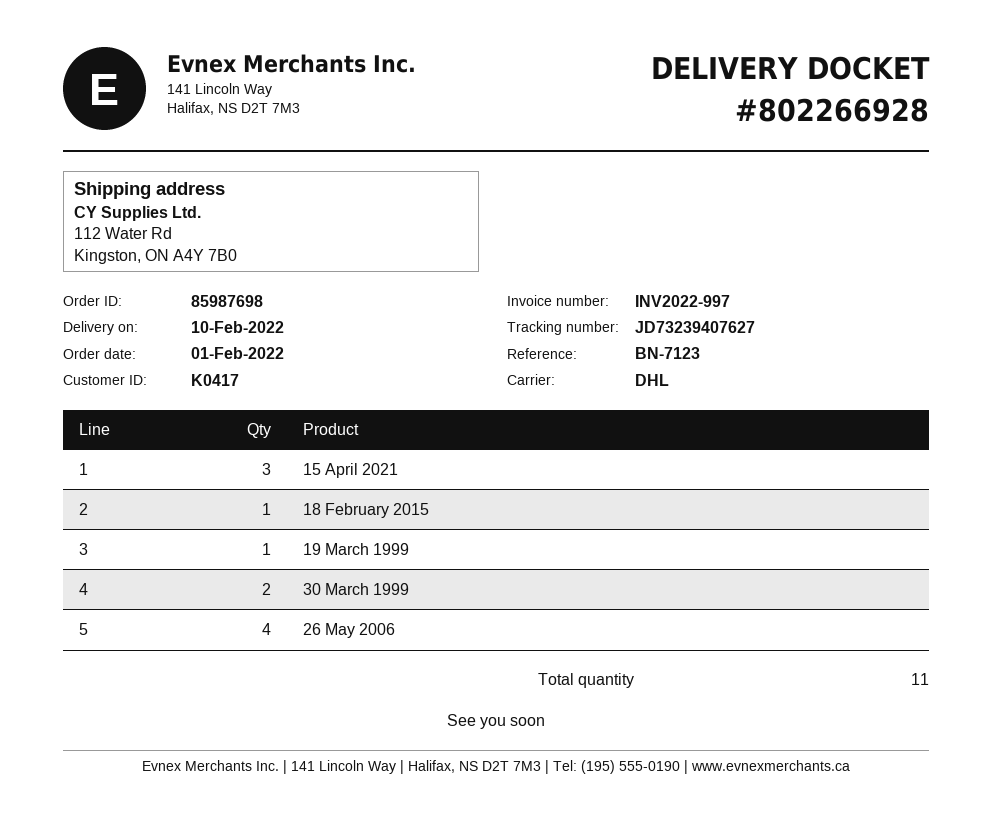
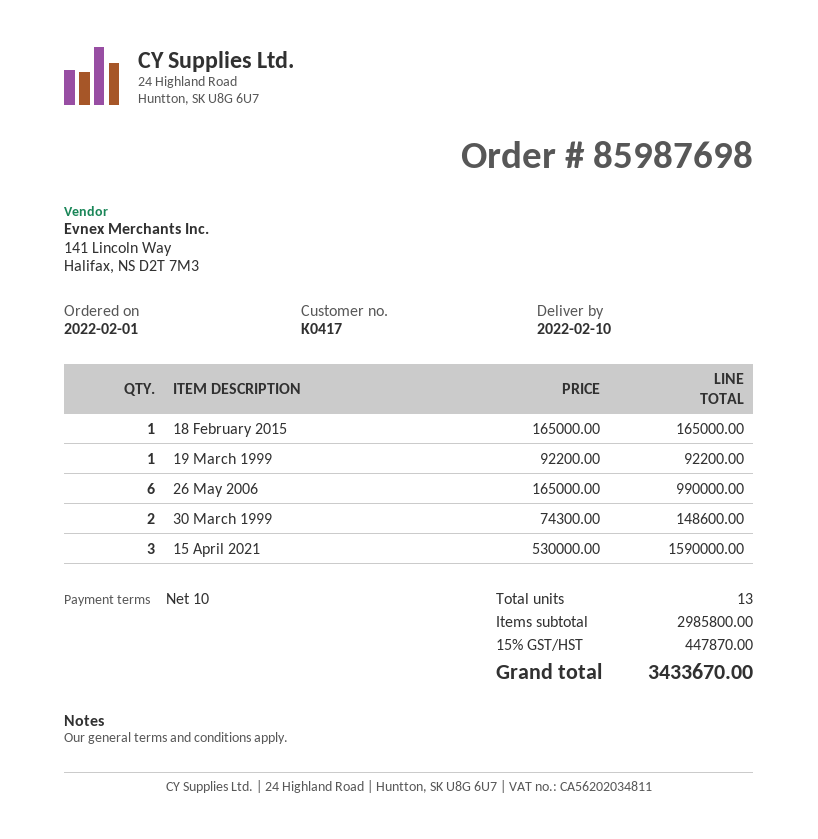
26 May 2006: 4 -> 6
total quantity: 11 -> 13

